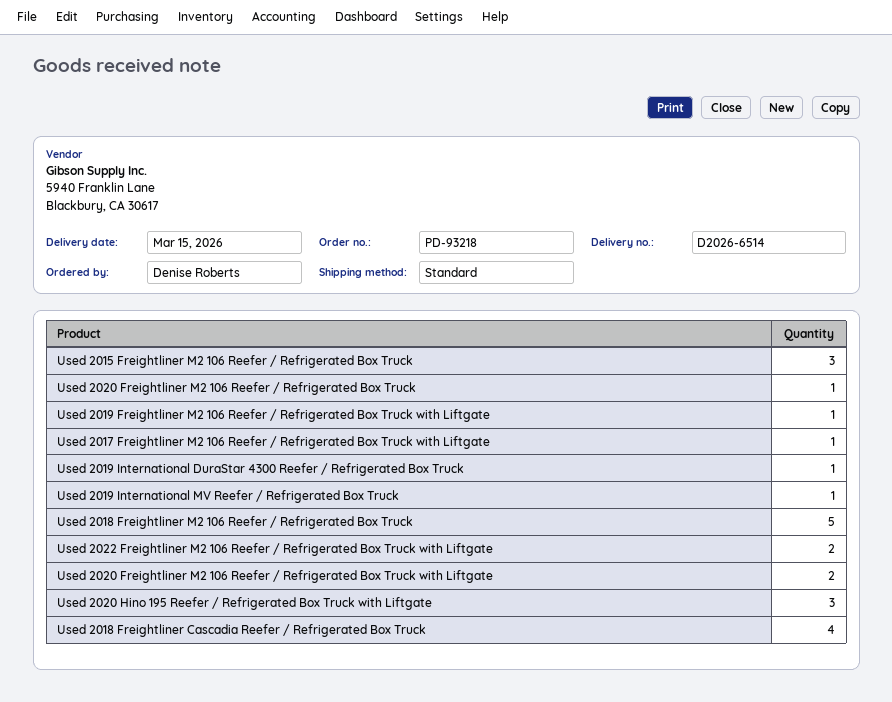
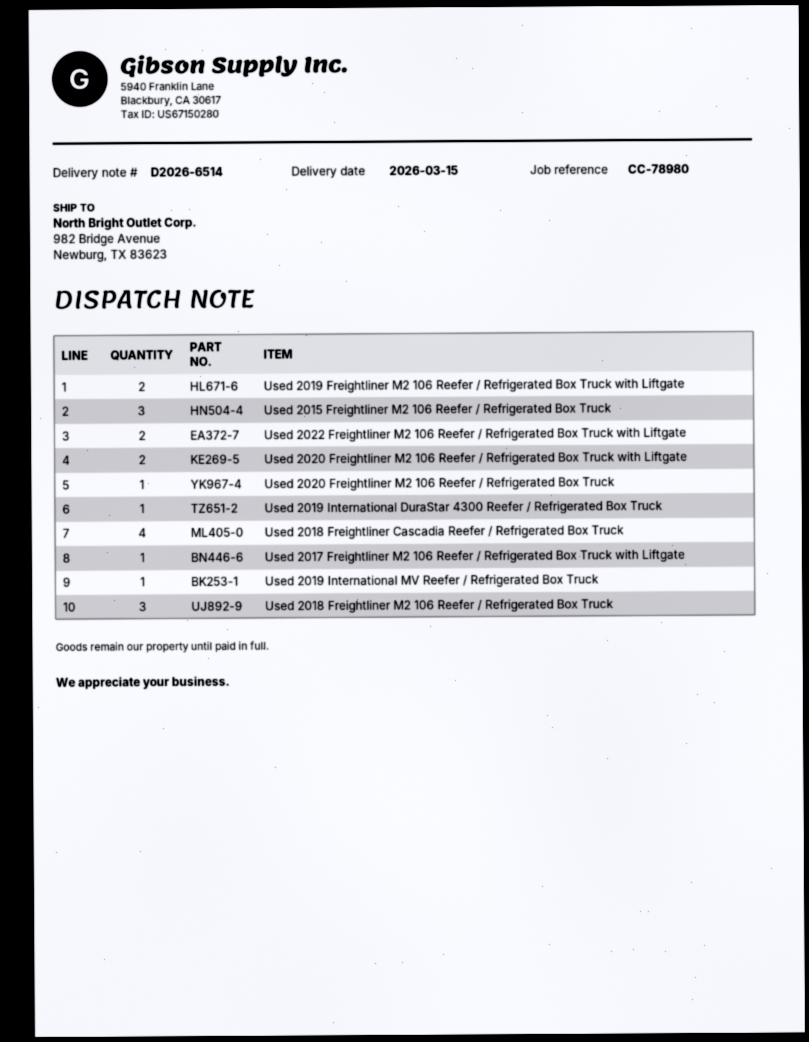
Used 2019 Freightliner M2 106 Reefer / Refrigerated Box Truck with Liftgate: 1 -> 2
Used 2018 Freightliner M2 106 Reefer / Refrigerated Box Truck: 5 -> 3
Used 2020 Hino 195 Reefer / Refrigerated Box Truck with Liftgate: 3 -> none

